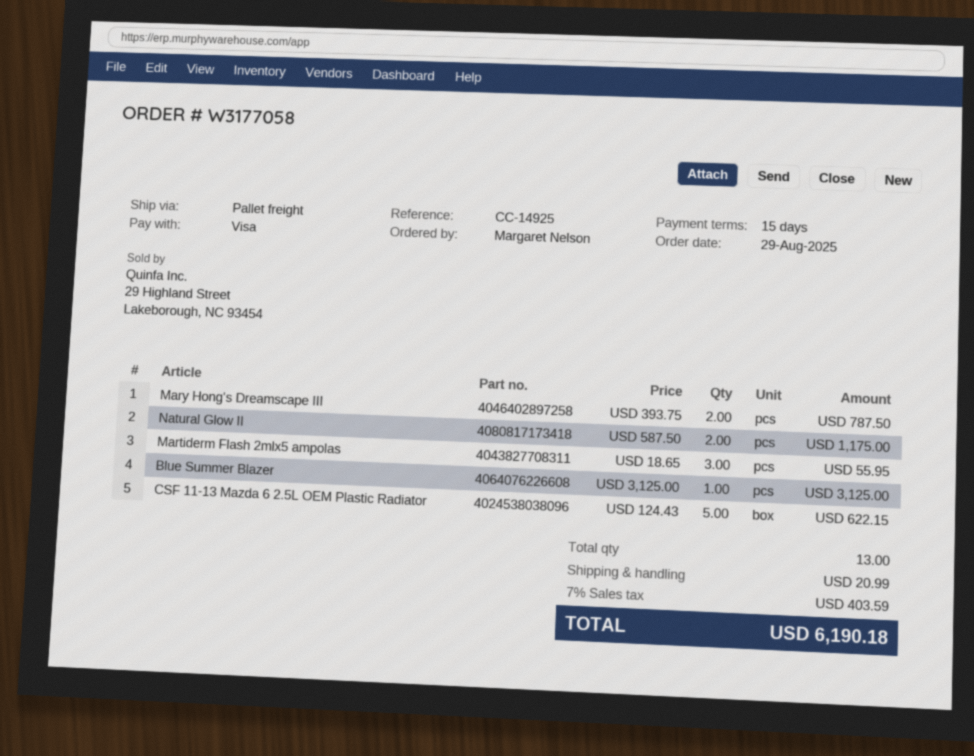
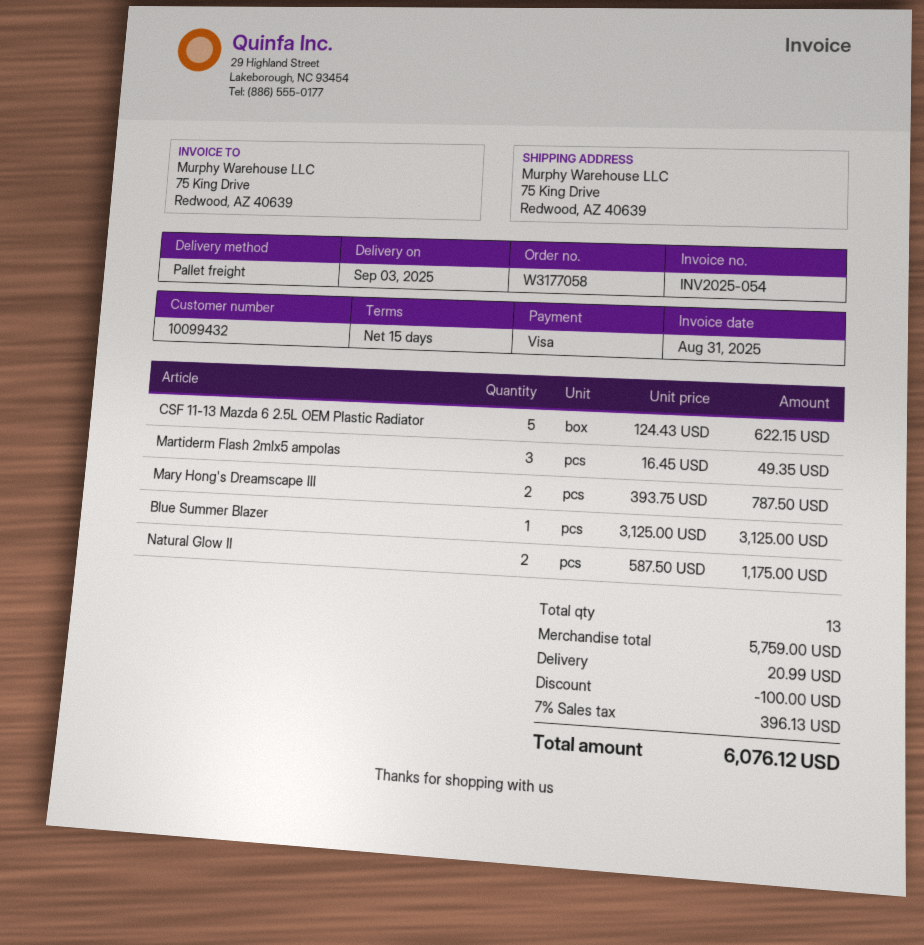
Martiderm Flash 2mlx5 ampolas: 3 x 18.65 = 55.95 -> 3 x 16.45 = 49.35
discount: none -> 100.00
tax: 7% = 403.59 -> 7% = 396.13
total: 6190.18 -> 6076.12

